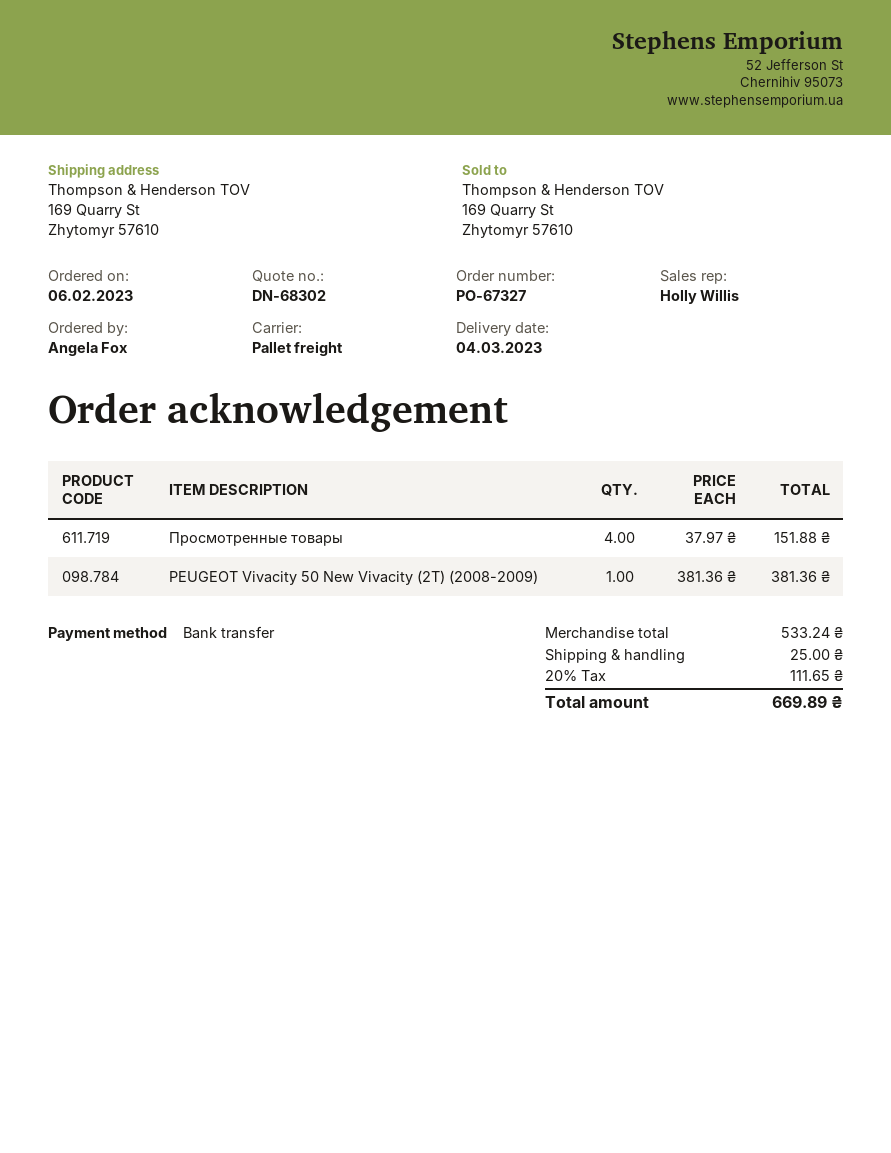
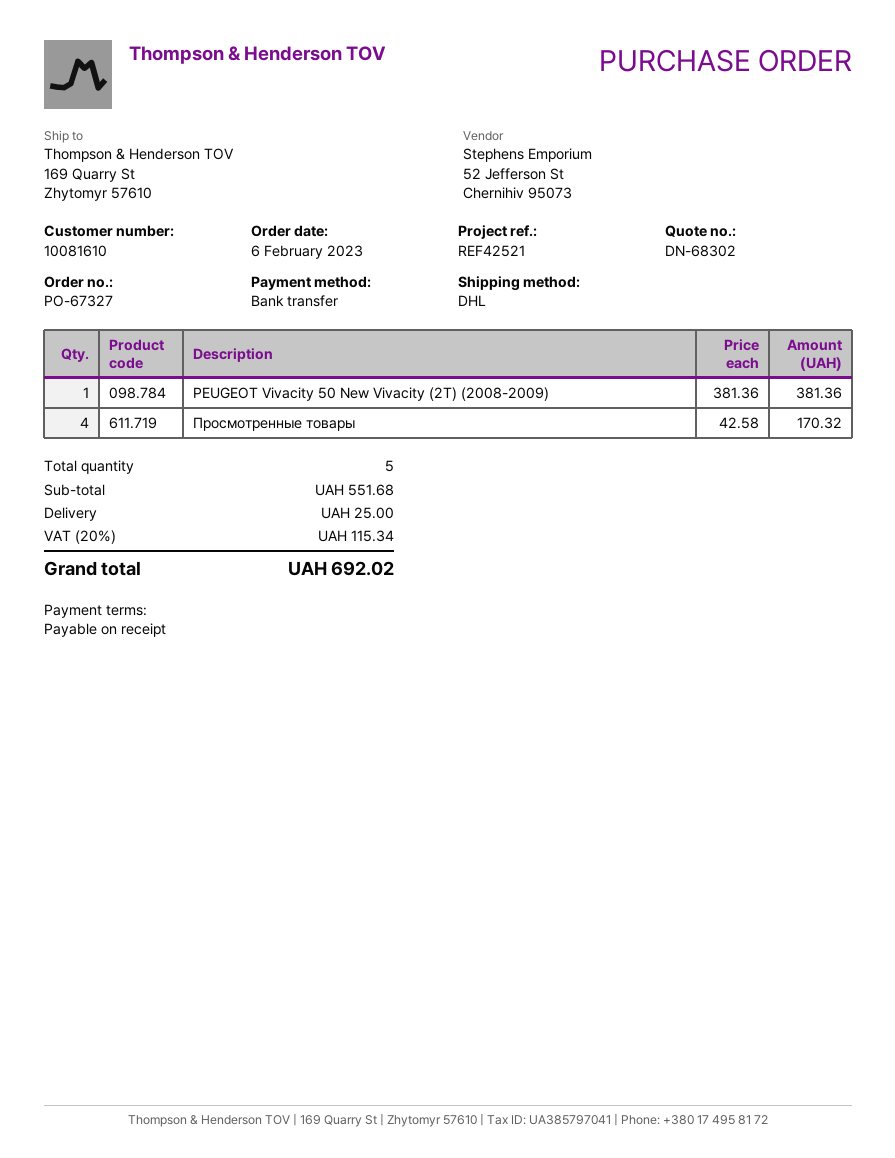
shipping method: pallet freight -> DHL
Просмотренные товары: 4 x 37.97 = 151.88 -> 4 x 42.58 = 170.32
subtotal: 533.24 -> 551.68
tax: 20% = 111.65 -> 20% = 115.34
total: 669.89 -> 692.02

